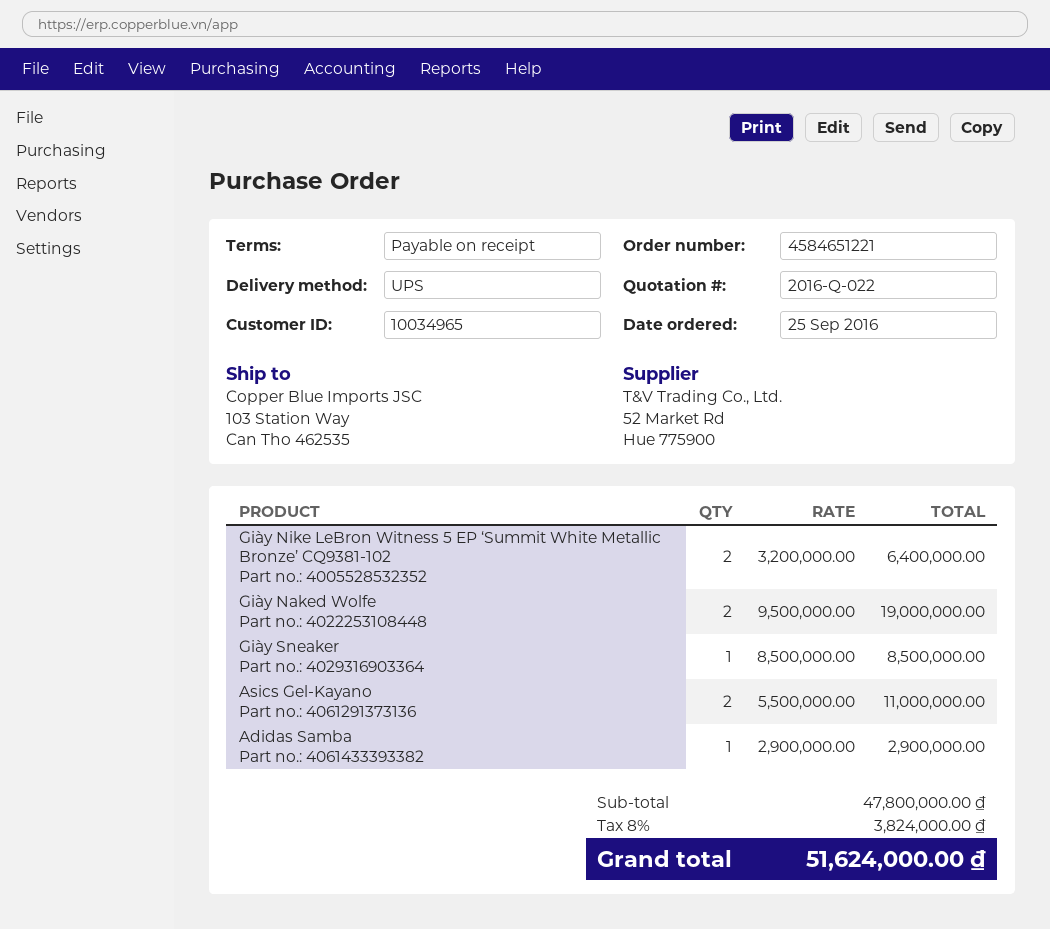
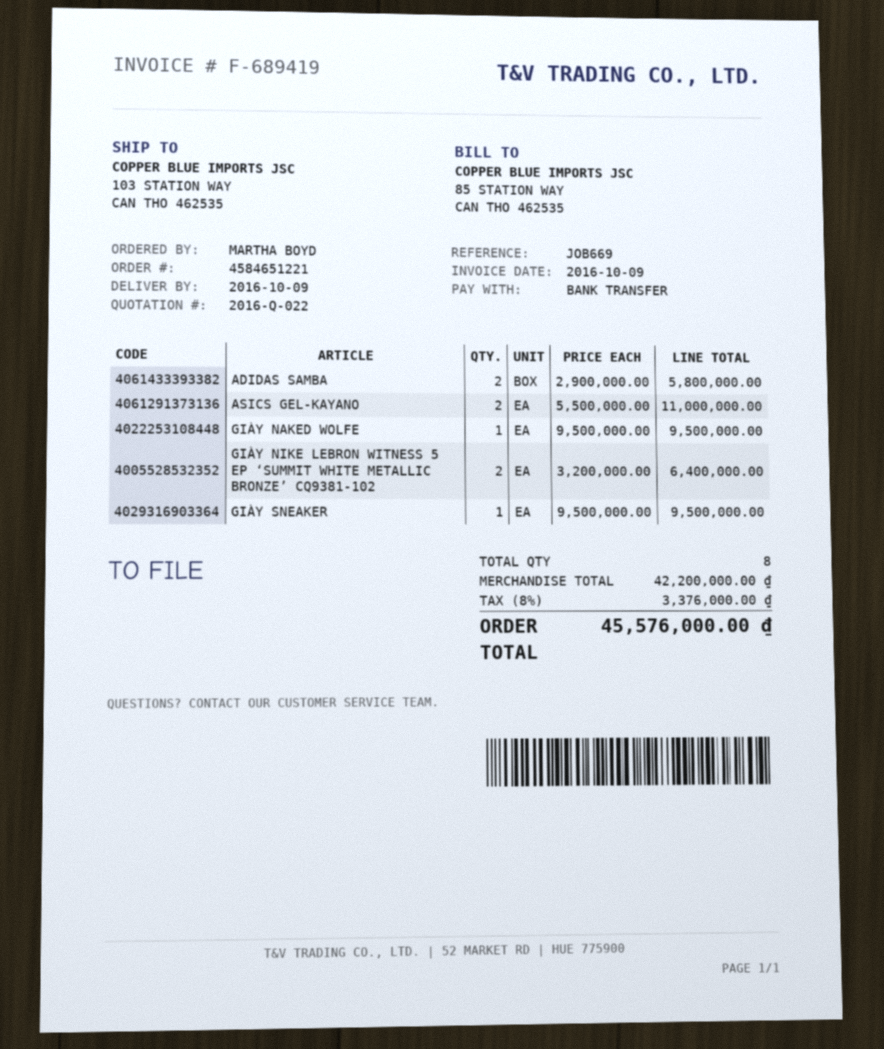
Giày Naked Wolfe: 2 x 9500000.00 = 19000000.00 -> 1 x 9500000.00 = 9500000.00
Giày Sneaker: 1 x 8500000.00 = 8500000.00 -> 1 x 9500000.00 = 9500000.00
Adidas Samba: 1 x 2900000.00 = 2900000.00 -> 2 x 2900000.00 = 5800000.00
subtotal: 47800000.00 -> 42200000.00
tax: 8% = 3824000.00 -> 8% = 3376000.00
total: 51624000.00 -> 45576000.00

